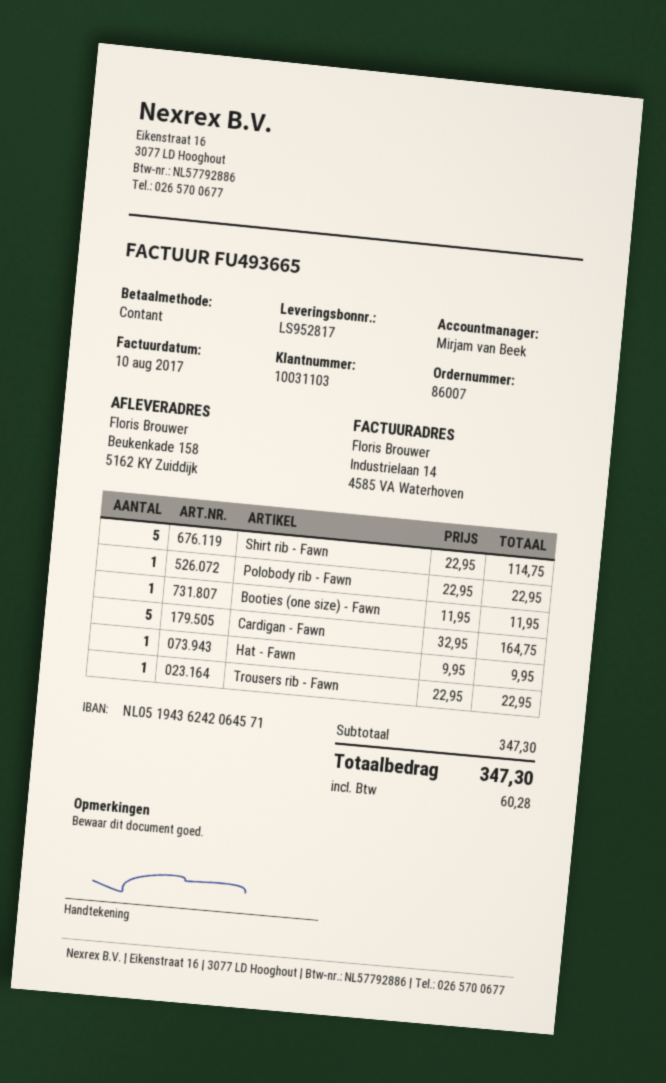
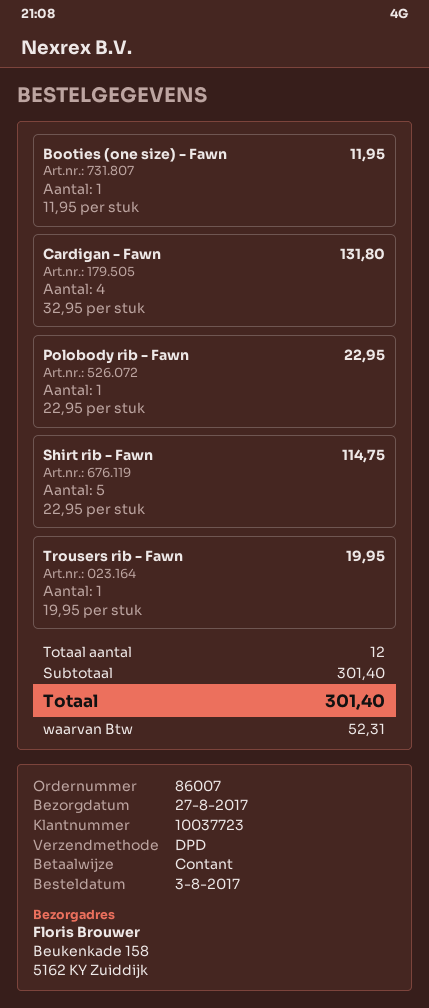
customer number: 10031103 -> 10037723
Cardigan - Fawn: 5 x 32.95 = 164.75 -> 4 x 32.95 = 131.80
Hat - Fawn: 1 x 9.95 = 9.95 -> none
Trousers rib - Fawn: 1 x 22.95 = 22.95 -> 1 x 19.95 = 19.95
subtotal: 347.30 -> 301.40
tax: 60.28 -> 52.31
total: 347.30 -> 301.40

